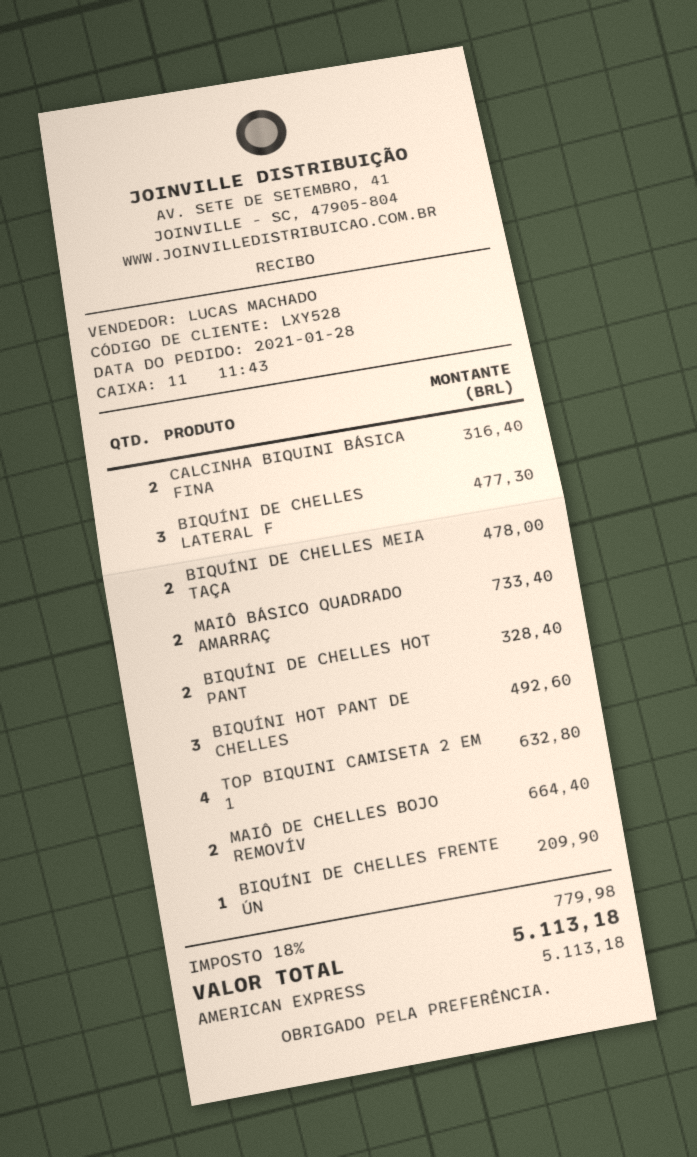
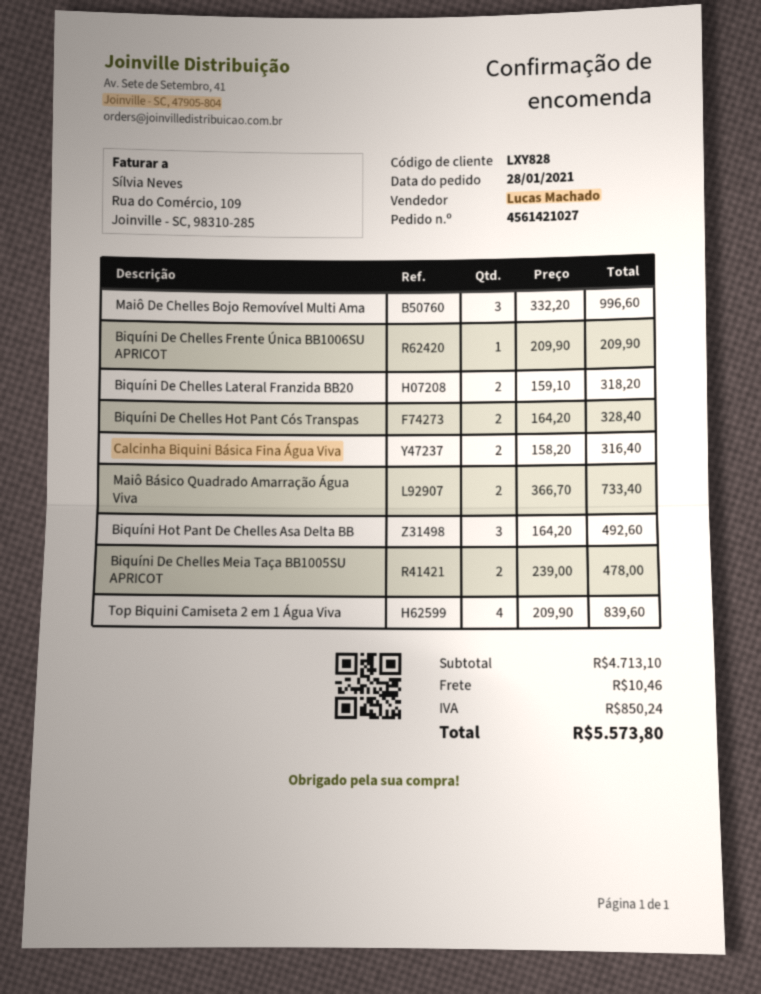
customer number: LXY528 -> LXY828
BIQUÍNI DE CHELLES LATERAL F: 3 for 477.30 -> 2 for 318.20
TOP BIQUINI CAMISETA 2 EM 1: 4 for 632.80 -> 4 for 839.60
MAIÔ DE CHELLES BOJO REMOVÍV: 2 for 664.40 -> 3 for 996.60
shipping: none -> 10.46
tax: 779.98 -> 850.24
total: 5113.18 -> 5573.80

